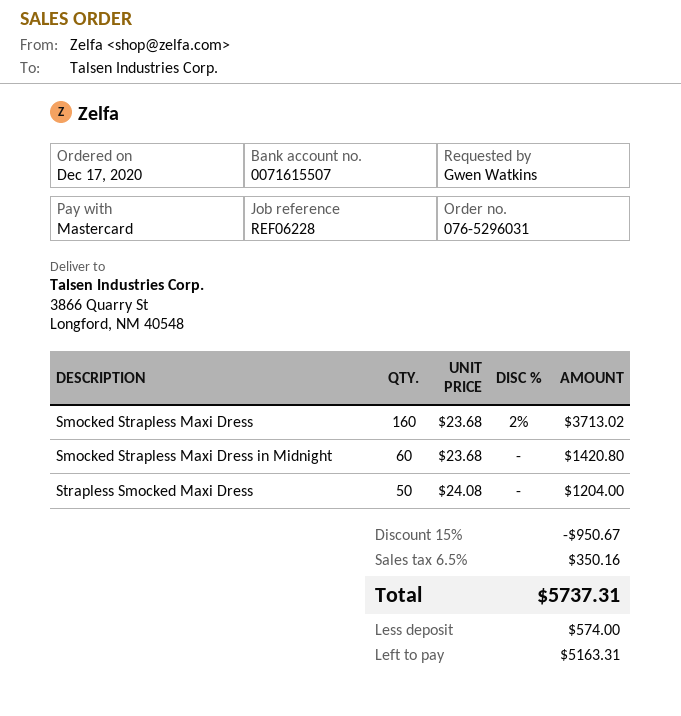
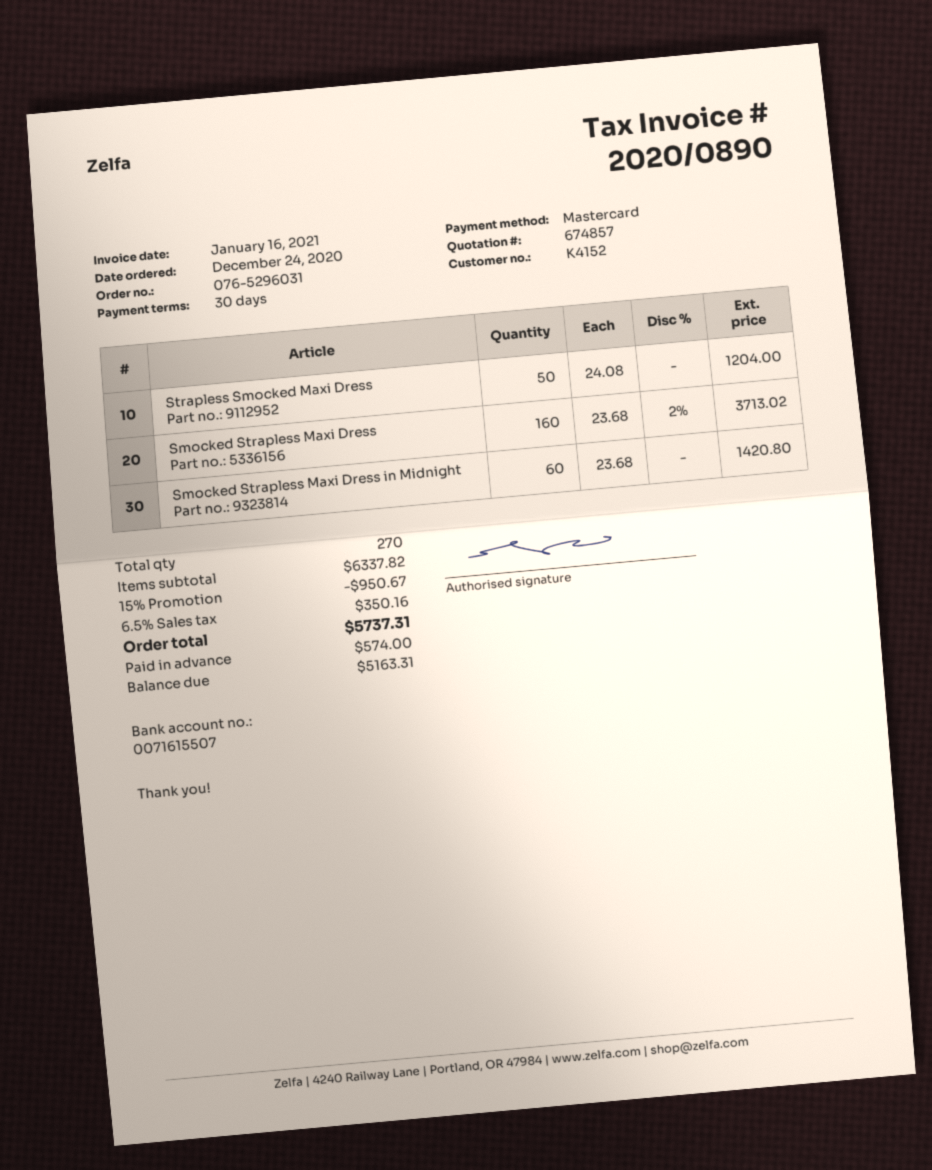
order date: 2020-12-17 -> 2020-12-24

